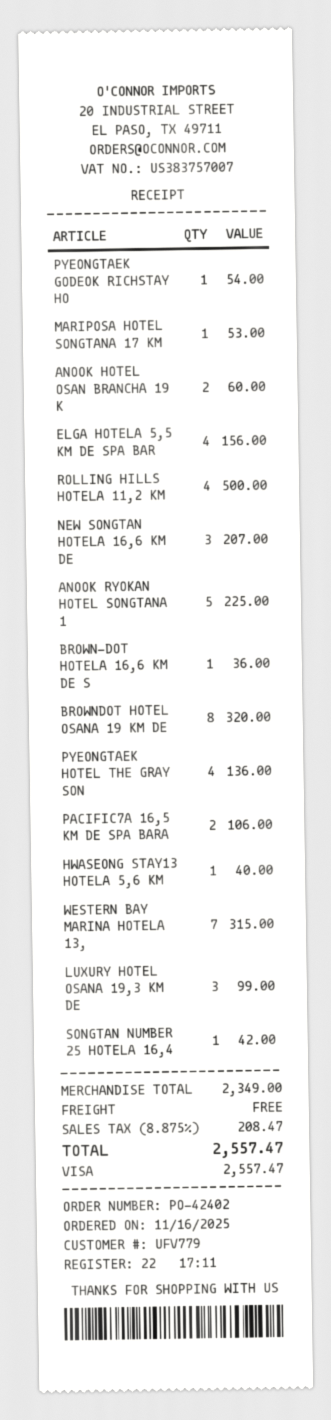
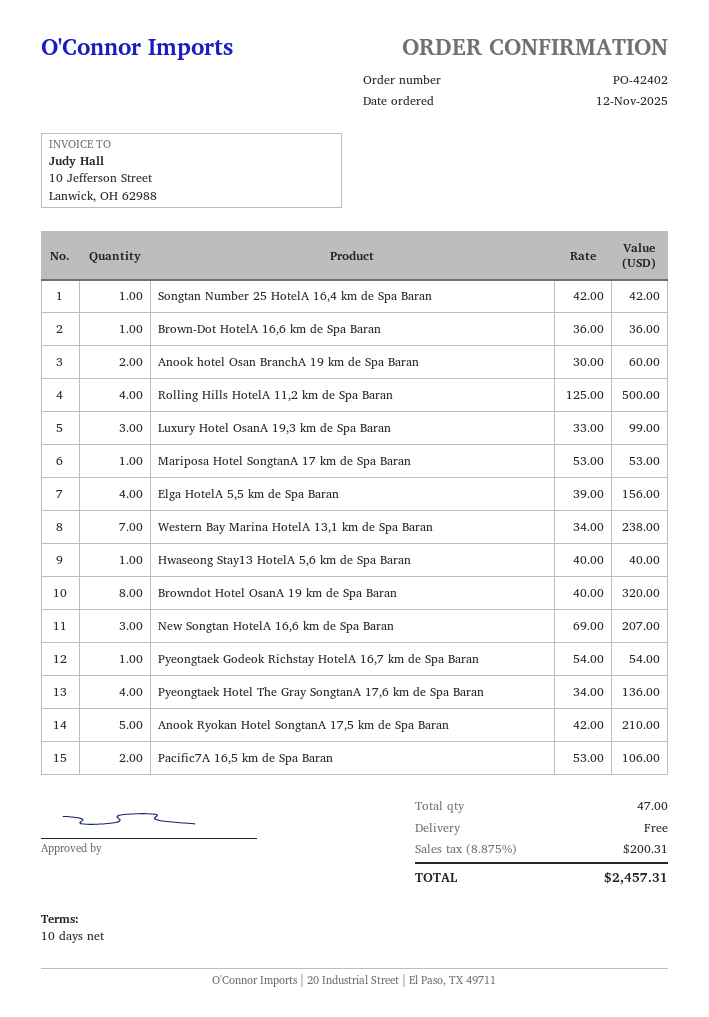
order date: 2025-11-16 -> 2025-11-12
ANOOK RYOKAN HOTEL SONGTANA 1: 5 for 225.00 -> 5 for 210.00
WESTERN BAY MARINA HOTELA 13,: 7 for 315.00 -> 7 for 238.00
tax: 8.875% = 208.47 -> 8.875% = 200.31
total: 2557.47 -> 2457.31

